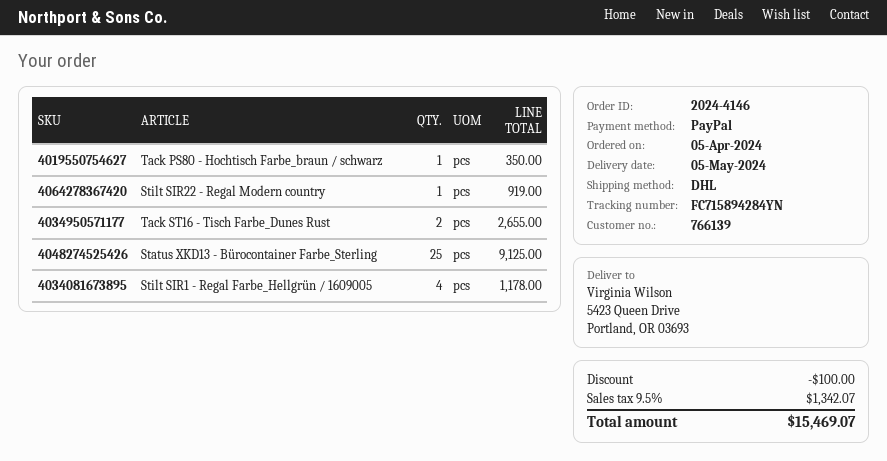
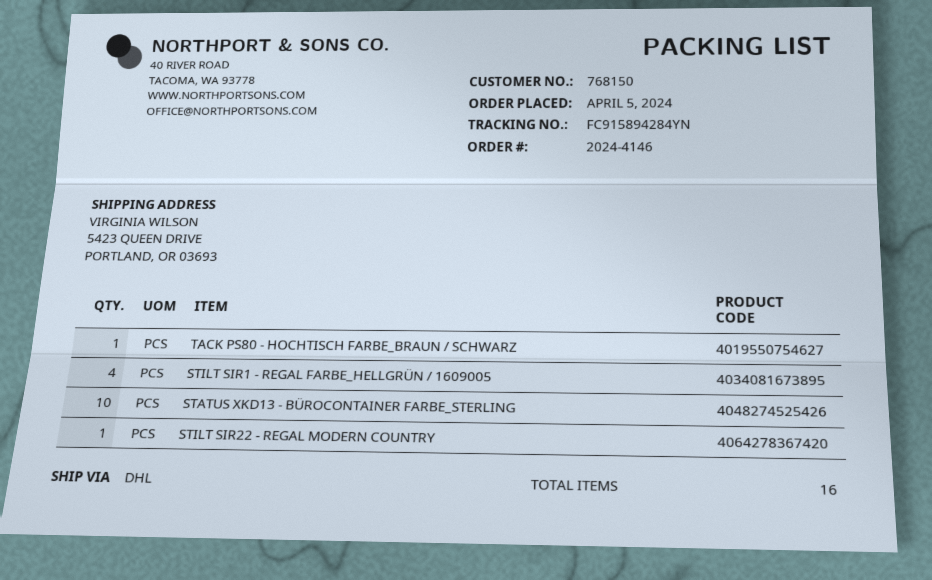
customer number: 766139 -> 768150
tracking number: FC715894284YN -> FC915894284YN
Tack ST16 - Tisch Farbe_Dunes Rust: 2 -> none
Status XKD13 - Bürocontainer Farbe_Sterling: 25 -> 10

